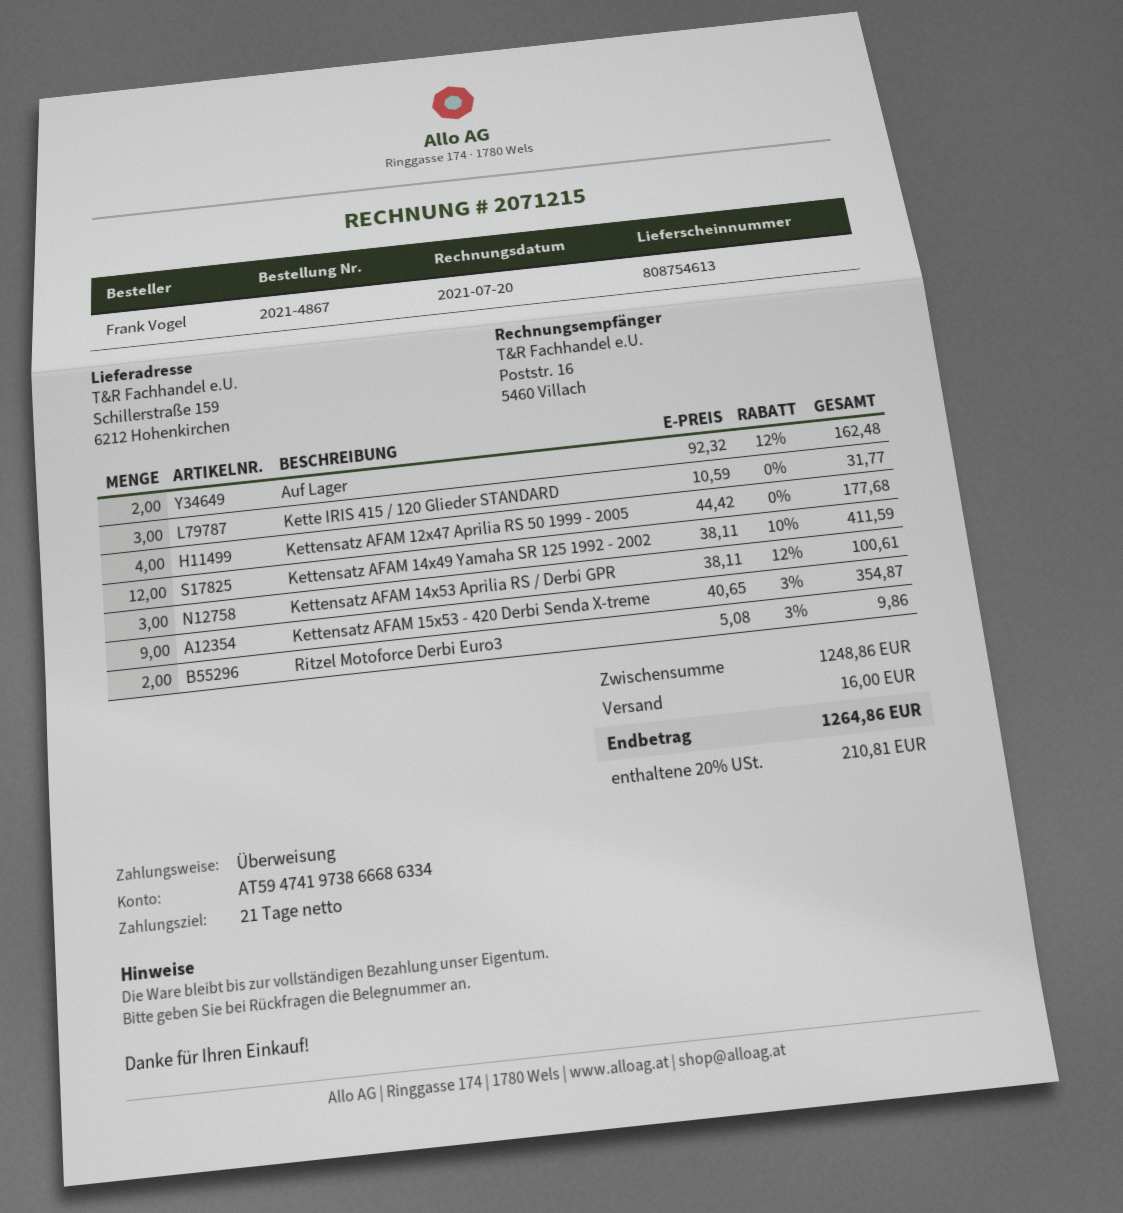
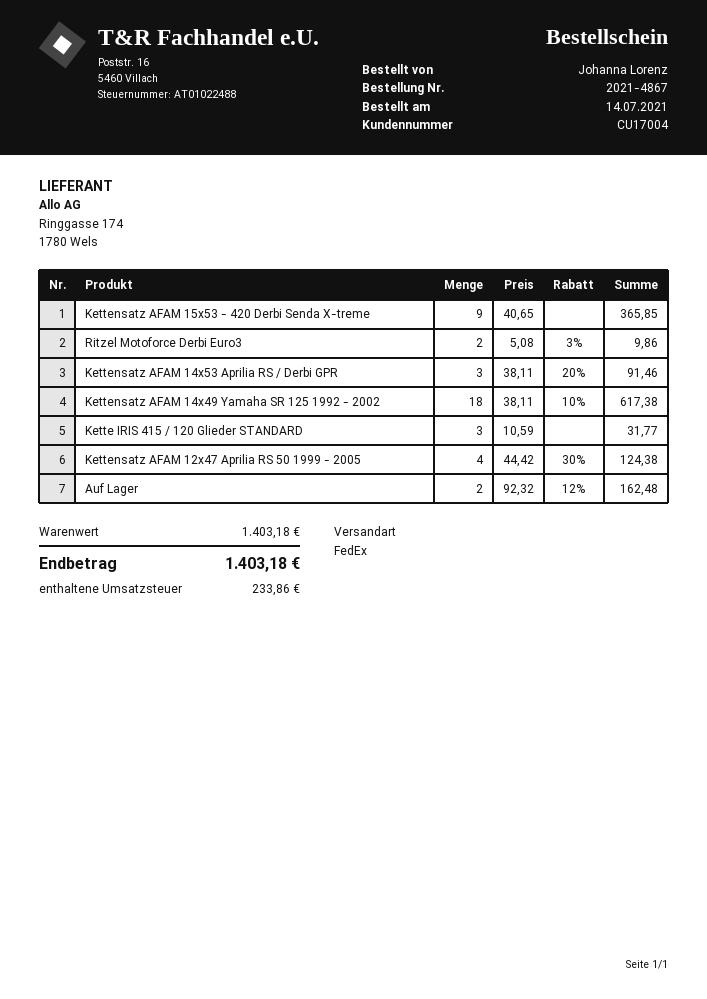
ordered by: Frank Vogel -> Johanna Lorenz
Kettensatz AFAM 12x47 Aprilia RS 50 1999 - 2005: 4 x 44.42 = 177.68 -> 4 x 44.42 - 30% = 124.38
Kettensatz AFAM 14x49 Yamaha SR 125 1992 - 2002: 12 x 38.11 - 10% = 411.59 -> 18 x 38.11 - 10% = 617.38
Kettensatz AFAM 14x53 Aprilia RS / Derbi GPR: 3 x 38.11 - 12% = 100.61 -> 3 x 38.11 - 20% = 91.46
Kettensatz AFAM 15x53 - 420 Derbi Senda X-treme: 9 x 40.65 - 3% = 354.87 -> 9 x 40.65 = 365.85
subtotal: 1248.86 -> 1403.18
shipping: 16.00 -> none
tax: 210.81 -> 233.86
total: 1264.86 -> 1403.18

